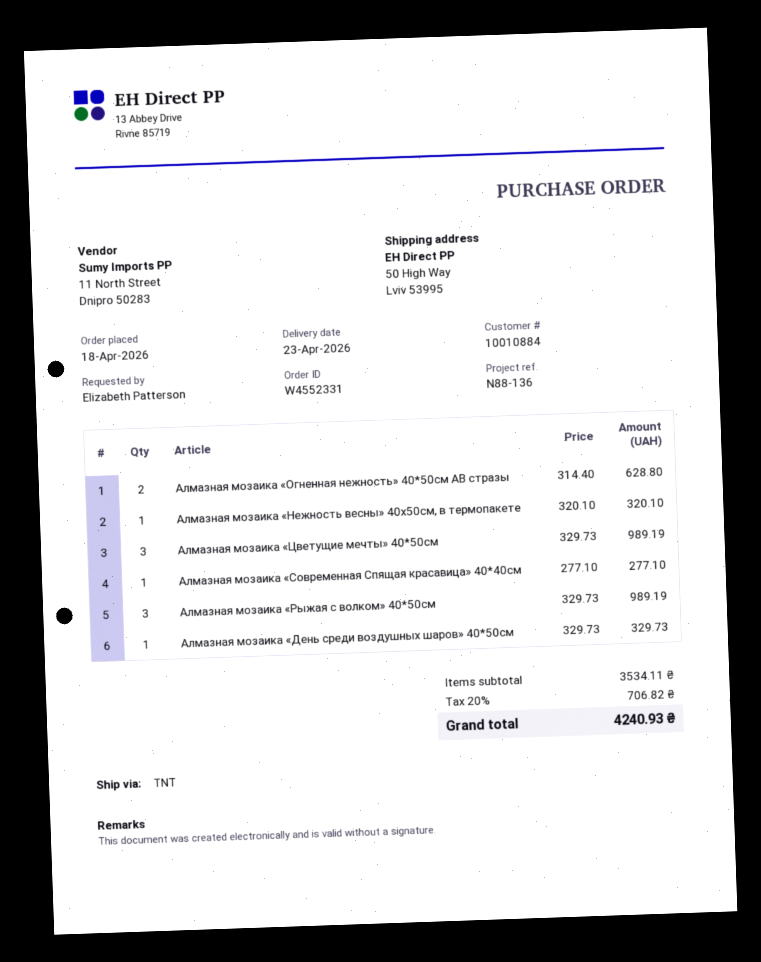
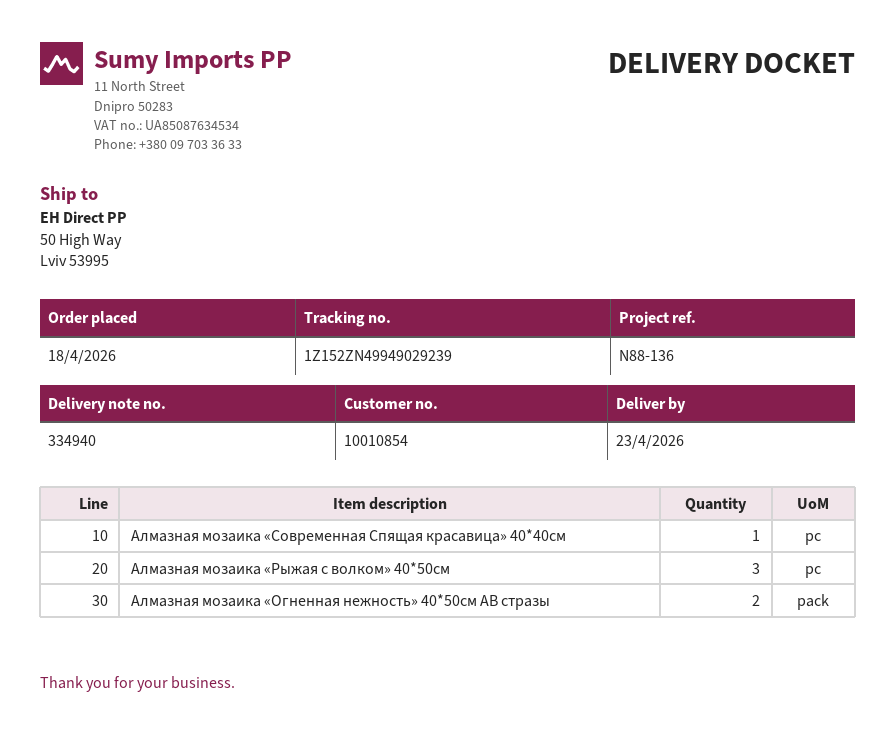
customer number: 10010884 -> 10010854
Алмазная мозаика «Нежность весны» 40х50см, в термопакете: 1 -> none
Алмазная мозаика «Цветущие мечты» 40*50см: 3 -> none
Алмазная мозаика «День среди воздушных шаров» 40*50см: 1 -> none

